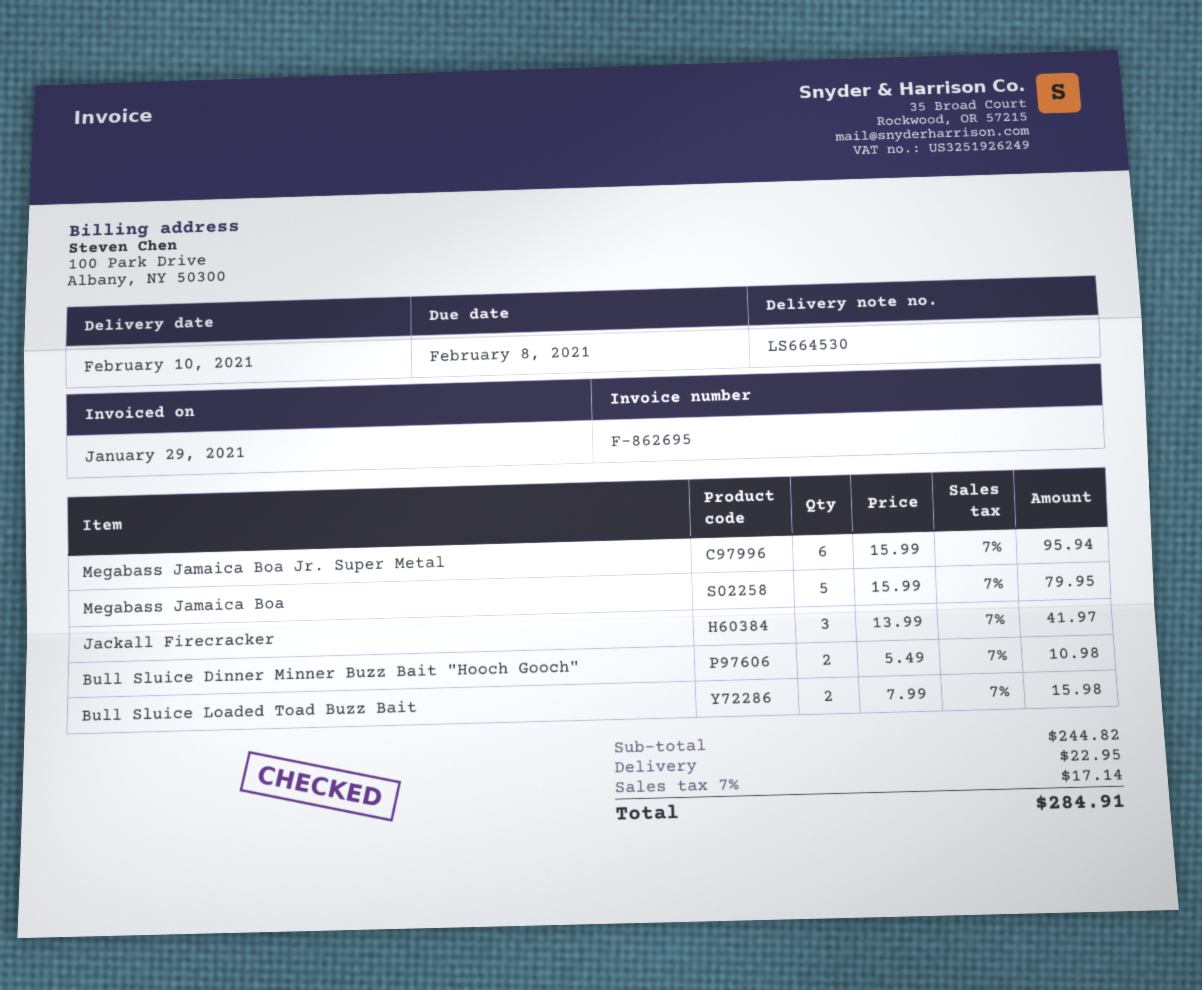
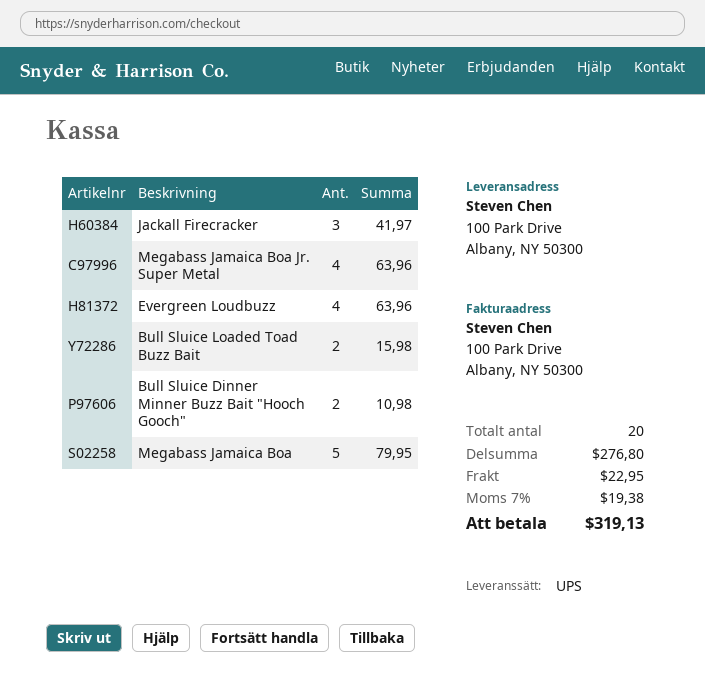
Megabass Jamaica Boa Jr. Super Metal: 6 for 95.94 -> 4 for 63.96
Evergreen Loudbuzz: none -> 4 for 63.96
subtotal: 244.82 -> 276.80
tax: 7% = 17.14 -> 7% = 19.38
total: 284.91 -> 319.13

